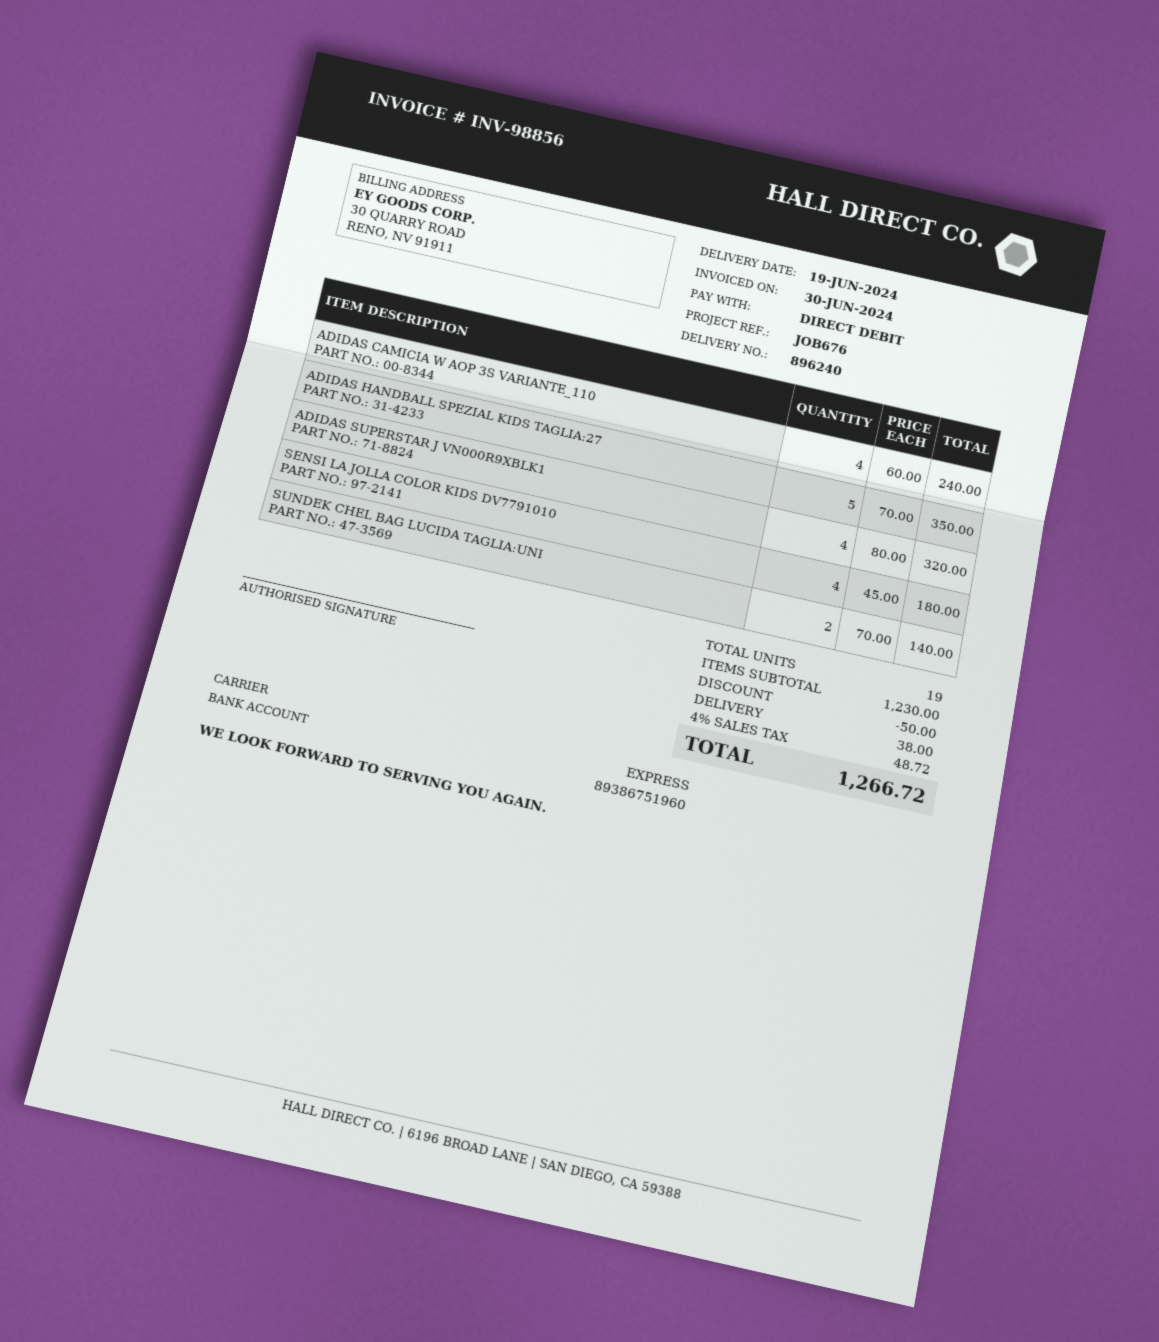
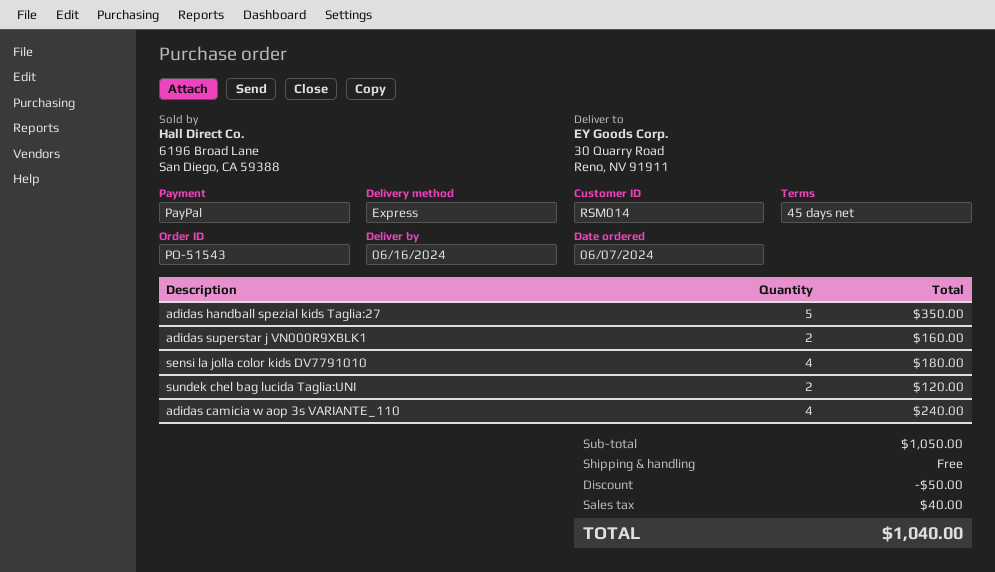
delivery date: 2024-06-19 -> 2024-06-16
payment method: direct debit -> PayPal
ADIDAS SUPERSTAR J VN000R9XBLK1: 4 for 320.00 -> 2 for 160.00
SUNDEK CHEL BAG LUCIDA TAGLIA:UNI: 2 for 140.00 -> 2 for 120.00
subtotal: 1230.00 -> 1050.00
shipping: 38.00 -> 0.00
tax: 48.72 -> 40.00
total: 1266.72 -> 1040.00

